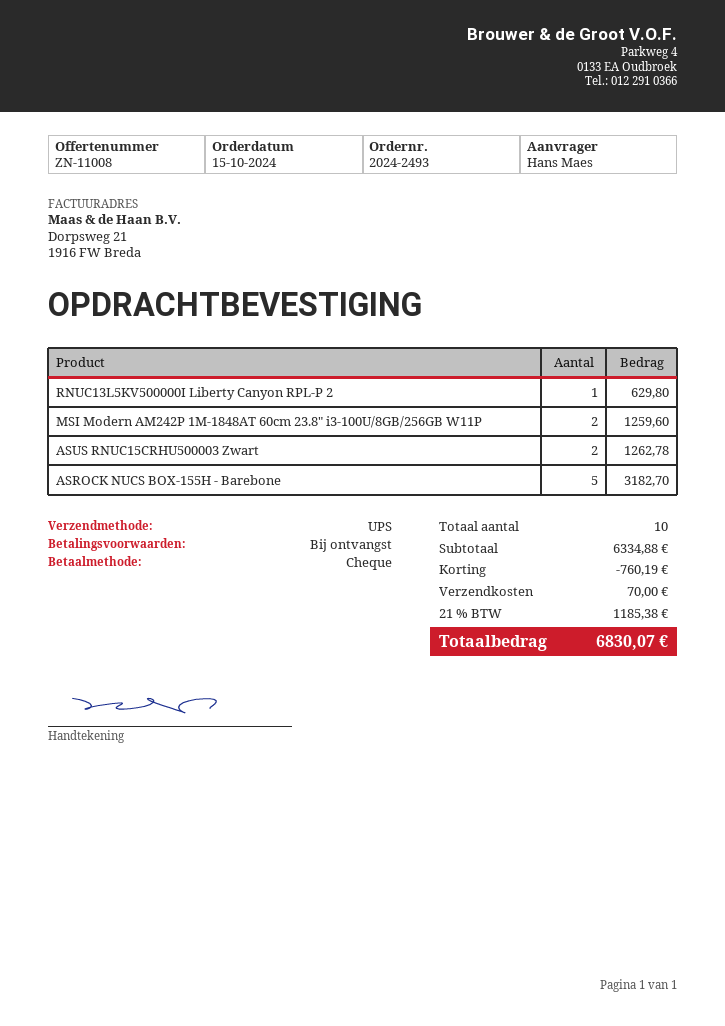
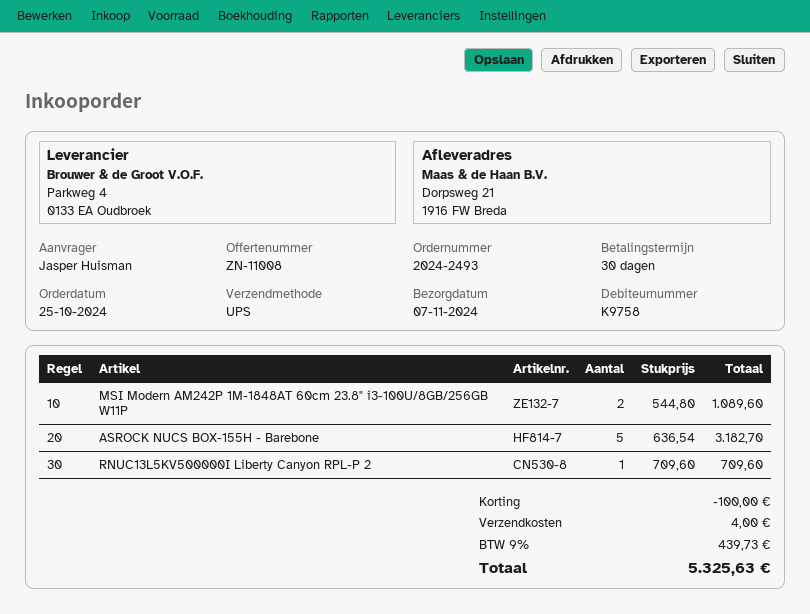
order date: 2024-10-15 -> 2024-10-25
payment terms: on receipt -> 30 days
ordered by: Hans Maes -> Jasper Huisman
RNUC13L5KV500000I Liberty Canyon RPL-P 2: 1 for 629.80 -> 1 for 709.60
MSI Modern AM242P 1M-1848AT 60cm 23.8" i3-100U/8GB/256GB W11P: 2 for 1259.60 -> 2 for 1089.60
ASUS RNUC15CRHU500003 Zwart: 2 for 1262.78 -> none
discount: 760.19 -> 100.00
shipping: 70.00 -> 4.00
tax: 21% = 1185.38 -> 9% = 439.73
total: 6830.07 -> 5325.63

